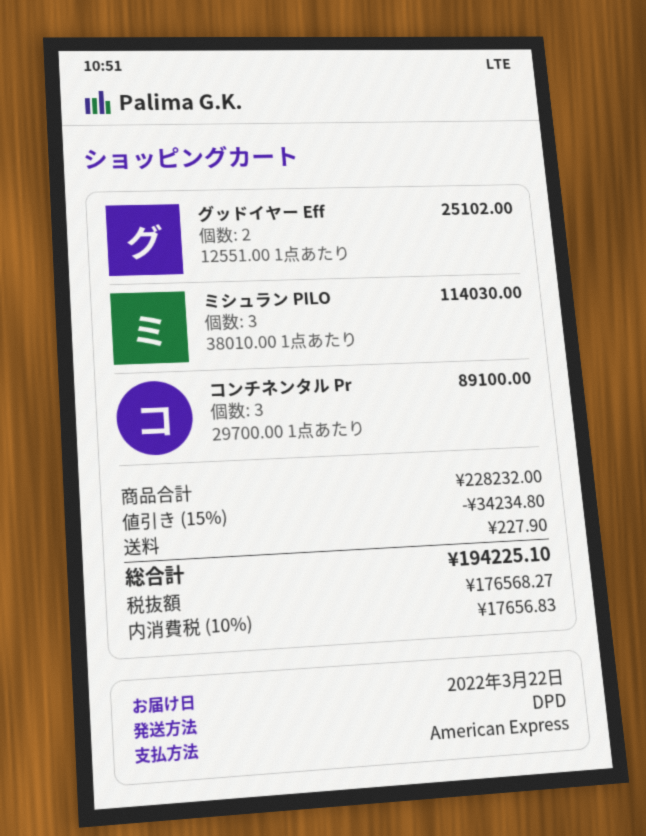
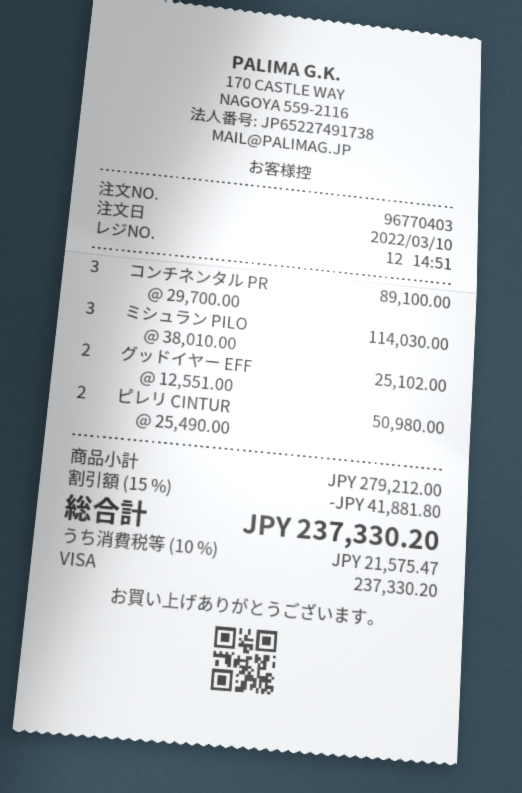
payment method: American Express -> Visa
ピレリ CINTUR: none -> 2 x 25490.00 = 50980.00
subtotal: 228232.00 -> 279212.00
discount: 15% = 34234.80 -> 15% = 41881.80
shipping: 227.90 -> none
tax: 10% = 17656.83 -> 10% = 21575.47
total: 194225.10 -> 237330.20

